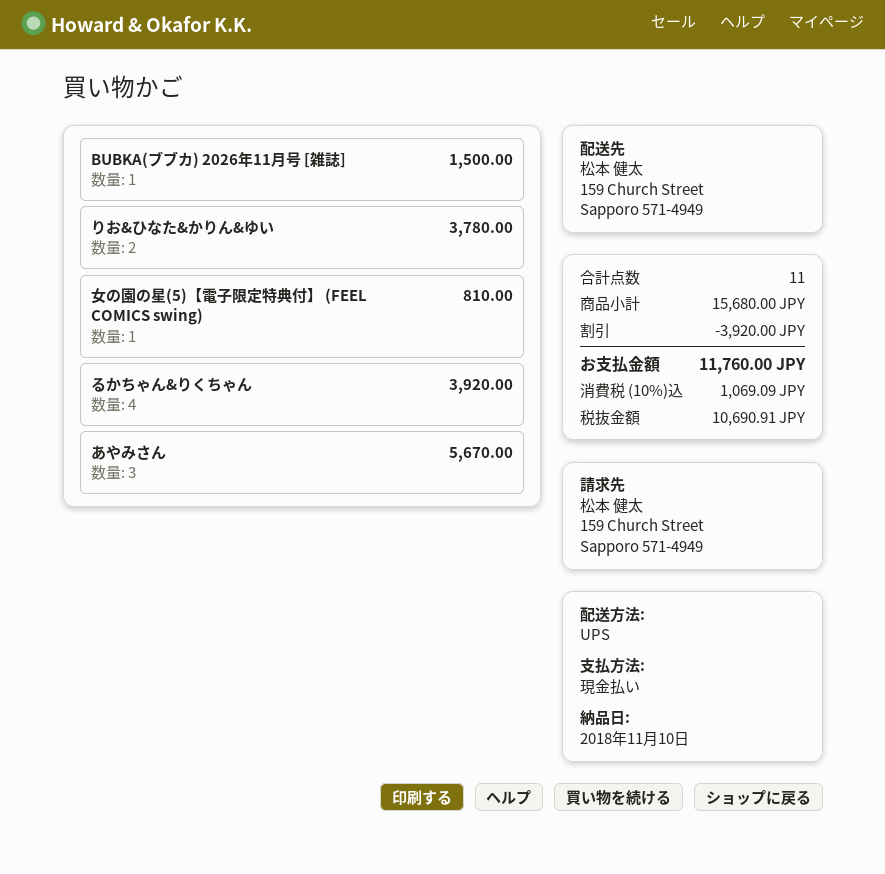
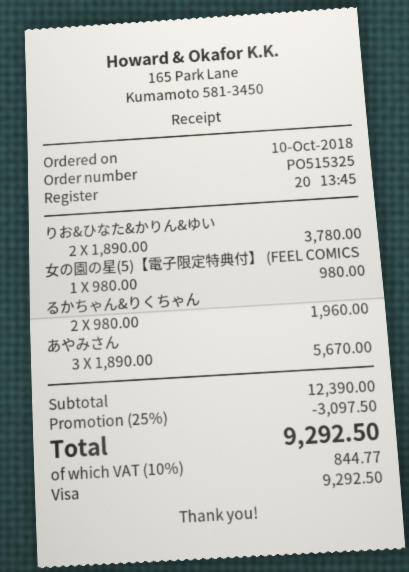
payment method: cash -> Visa
BUBKA(ブブカ) 2026年11月号 [雑誌]: 1 for 1500.00 -> none
女の園の星(5)【電子限定特典付】 (FEEL COMICS swing): 1 for 810.00 -> 1 for 980.00
るかちゃん&りくちゃん: 4 for 3920.00 -> 2 for 1960.00
subtotal: 15680.00 -> 12390.00
discount: 3920.00 -> 3097.50
tax: 10% = 1069.09 -> 10% = 844.77
total: 11760.00 -> 9292.50

